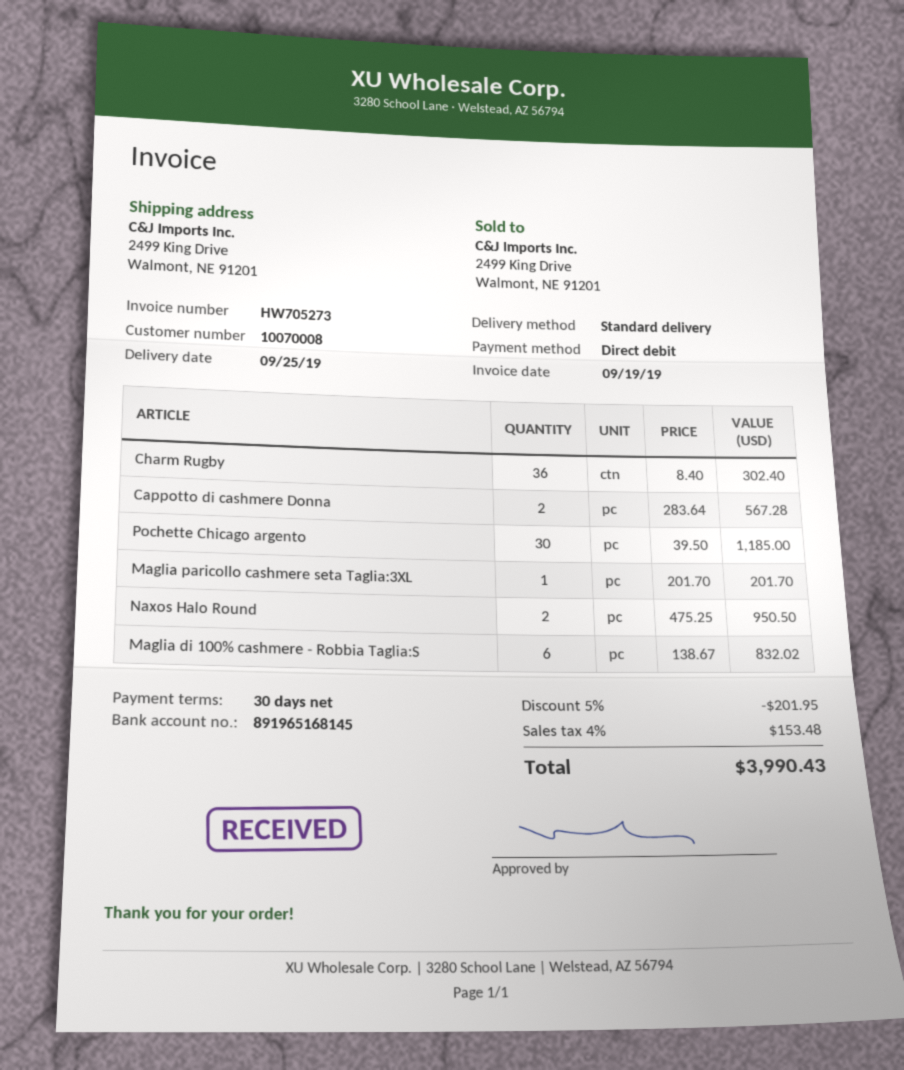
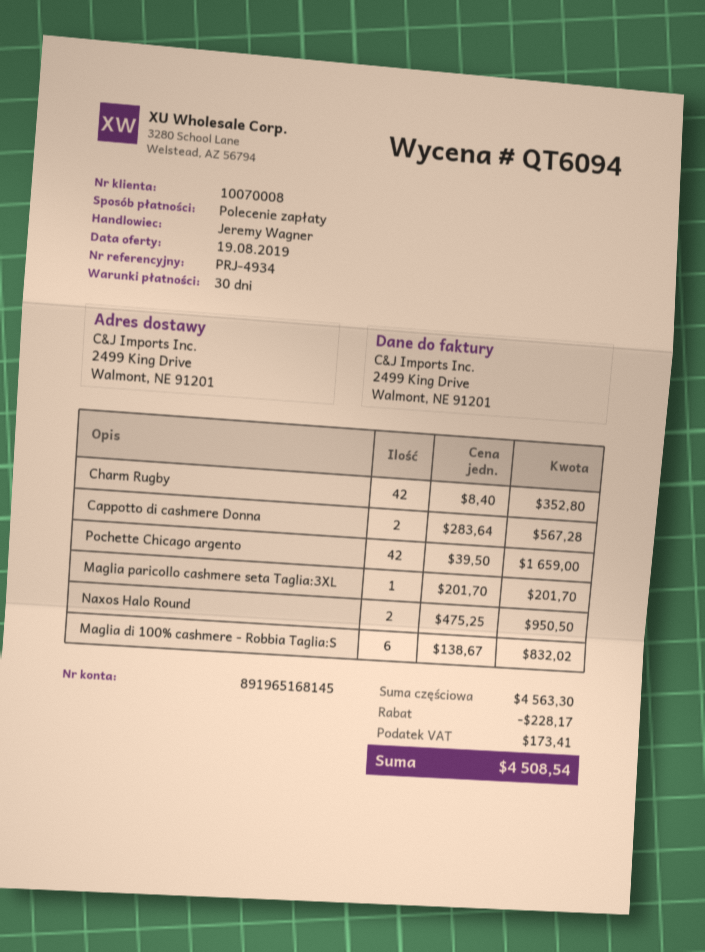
Charm Rugby: 36 x 8.40 = 302.40 -> 42 x 8.40 = 352.80
Pochette Chicago argento: 30 x 39.50 = 1185.00 -> 42 x 39.50 = 1659.00
discount: 201.95 -> 228.17
tax: 153.48 -> 173.41
total: 3990.43 -> 4508.54

